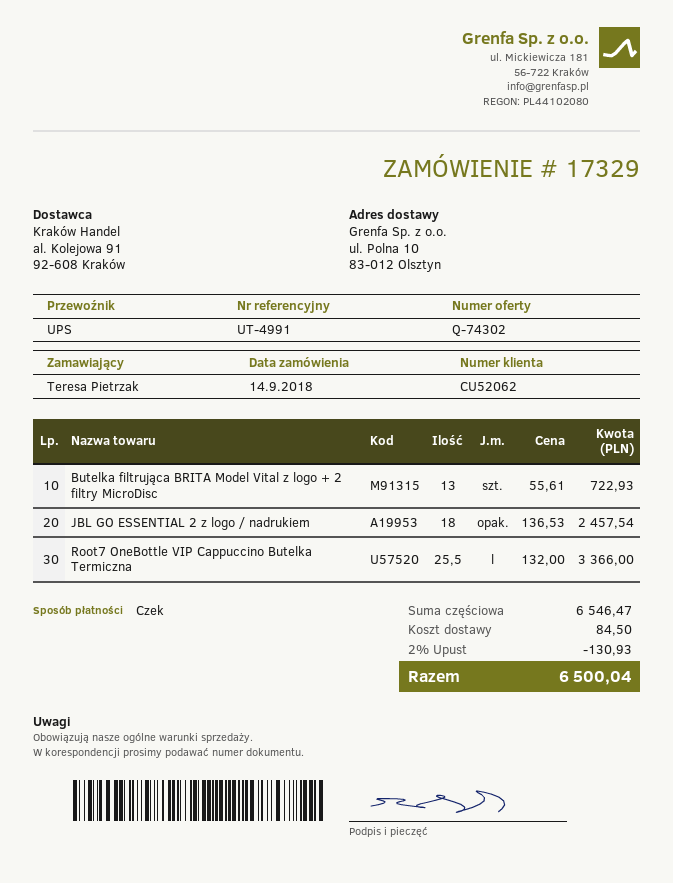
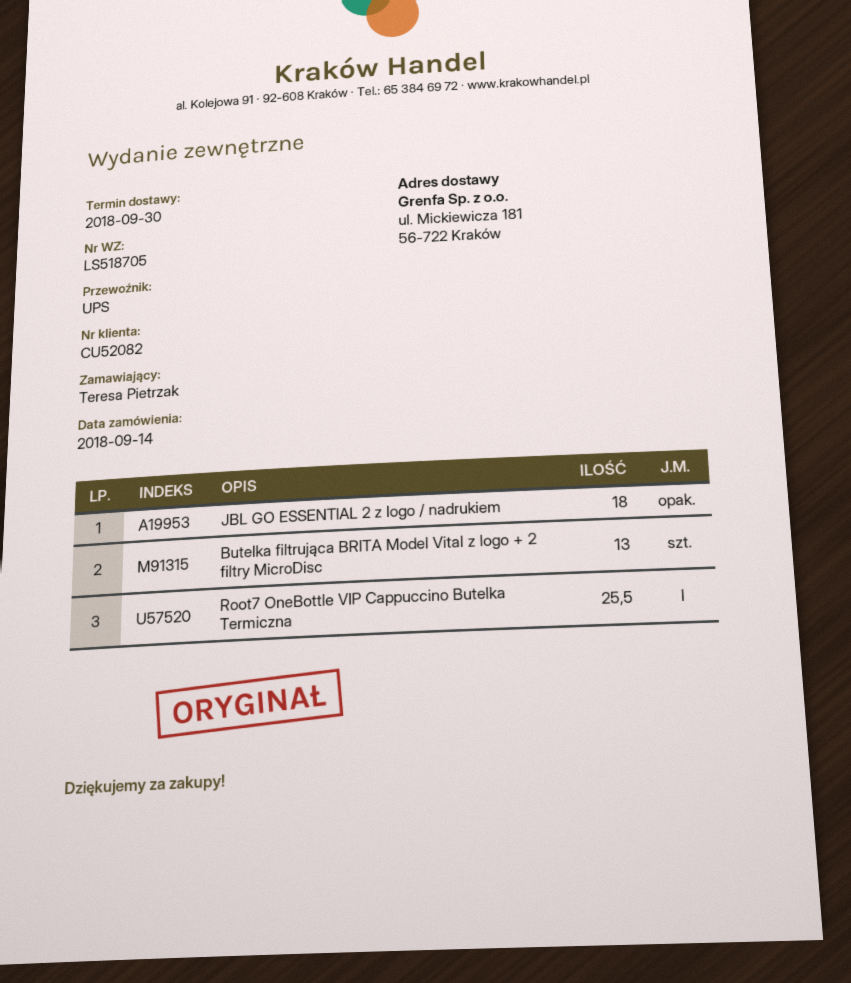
customer number: CU52062 -> CU52082
ship to: ul. Polna 10, 83-012 Olsztyn -> ul. Mickiewicza 181, 56-722 Kraków

